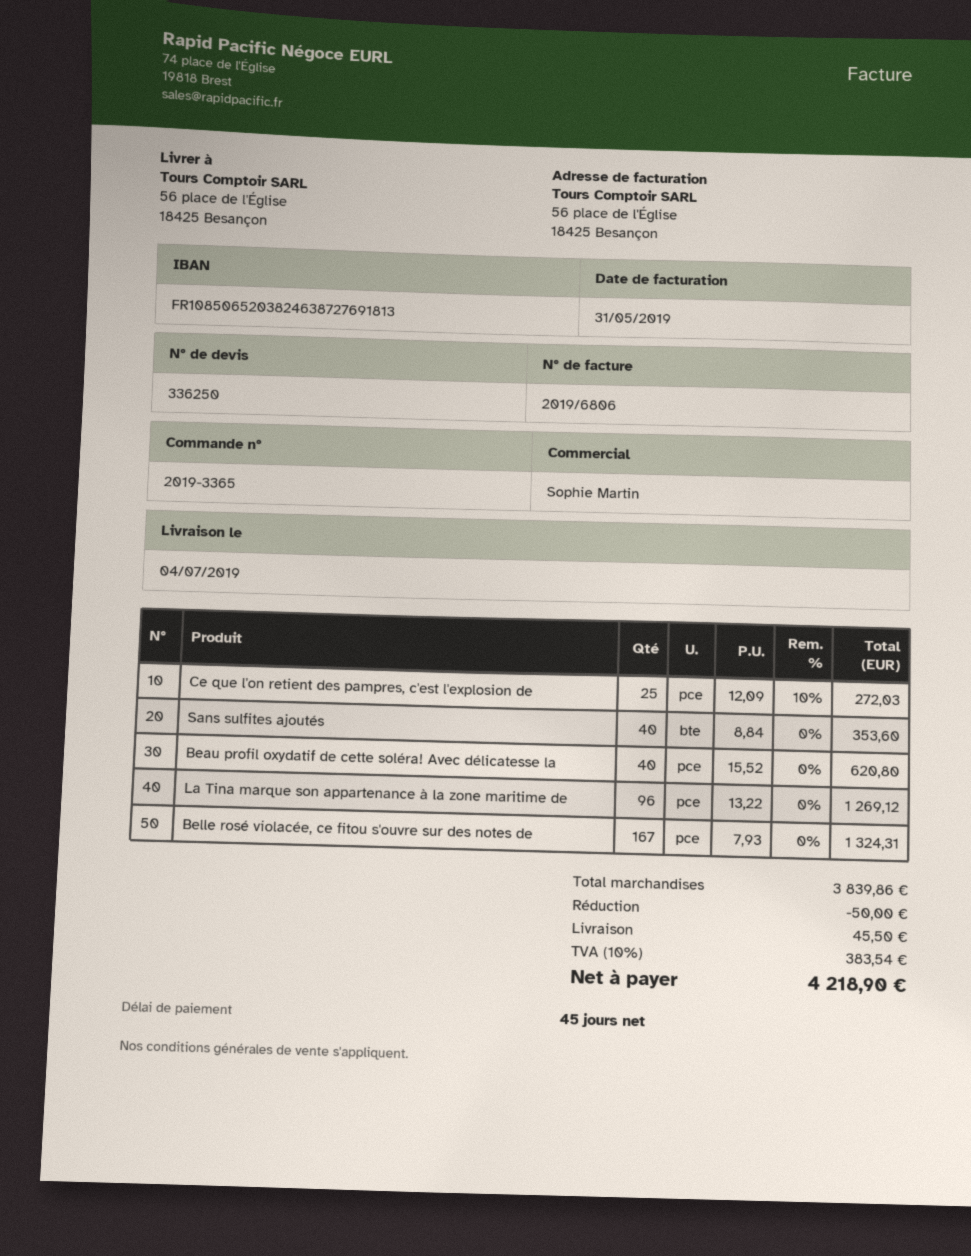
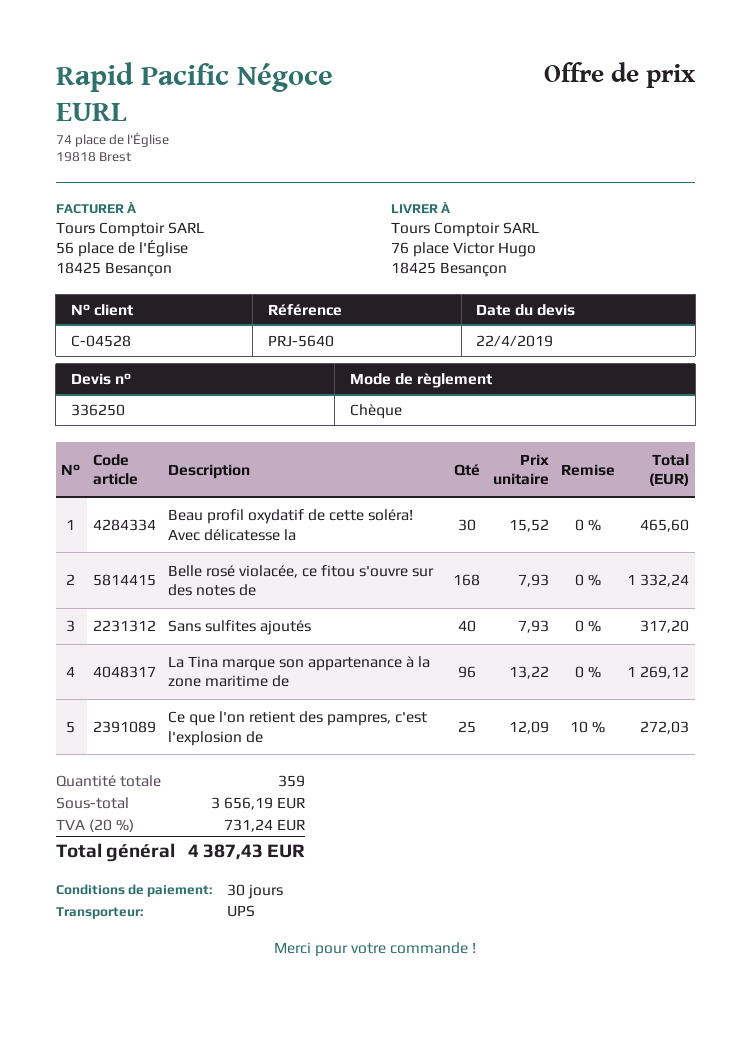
payment terms: 45 days -> 30 days
ship to: 56 place de l'Église, 18425 Besançon -> 76 place Victor Hugo, 18425 Besançon
Sans sulfites ajoutés: 40 x 8.84 = 353.60 -> 40 x 7.93 = 317.20
Beau profil oxydatif de cette soléra! Avec délicatesse la: 40 x 15.52 = 620.80 -> 30 x 15.52 = 465.60
Belle rosé violacée, ce fitou s'ouvre sur des notes de: 167 x 7.93 = 1324.31 -> 168 x 7.93 = 1332.24
subtotal: 3839.86 -> 3656.19
discount: 50.00 -> none
shipping: 45.50 -> none
tax: 10% = 383.54 -> 20% = 731.24
total: 4218.90 -> 4387.43

